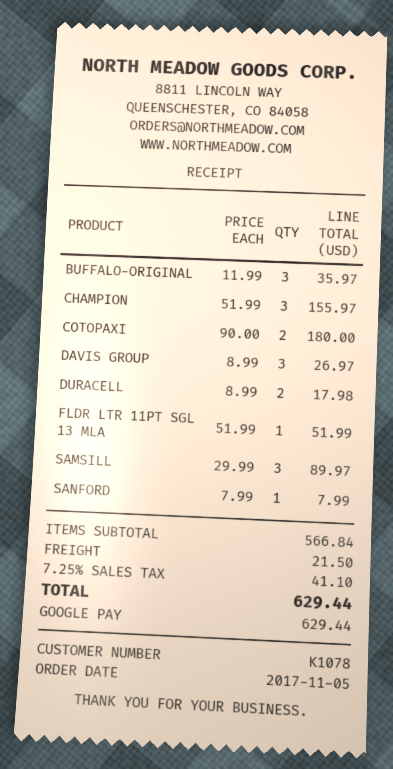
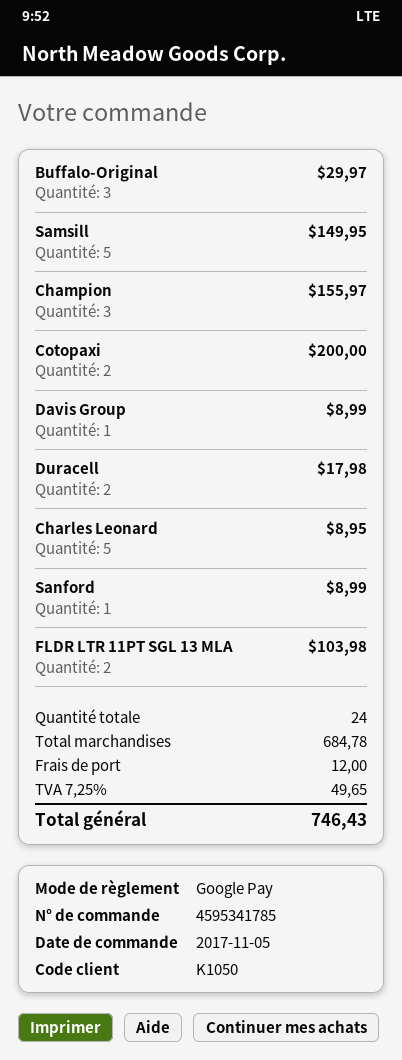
customer number: K1078 -> K1050
BUFFALO-ORIGINAL: 3 for 35.97 -> 3 for 29.97
COTOPAXI: 2 for 180.00 -> 2 for 200.00
DAVIS GROUP: 3 for 26.97 -> 1 for 8.99
FLDR LTR 11PT SGL 13 MLA: 1 for 51.99 -> 2 for 103.98
SAMSILL: 3 for 89.97 -> 5 for 149.95
SANFORD: 1 for 7.99 -> 1 for 8.99
Charles Leonard: none -> 5 for 8.95
subtotal: 566.84 -> 684.78
shipping: 21.50 -> 12.00
tax: 7.25% = 41.10 -> 7.25% = 49.65
total: 629.44 -> 746.43

